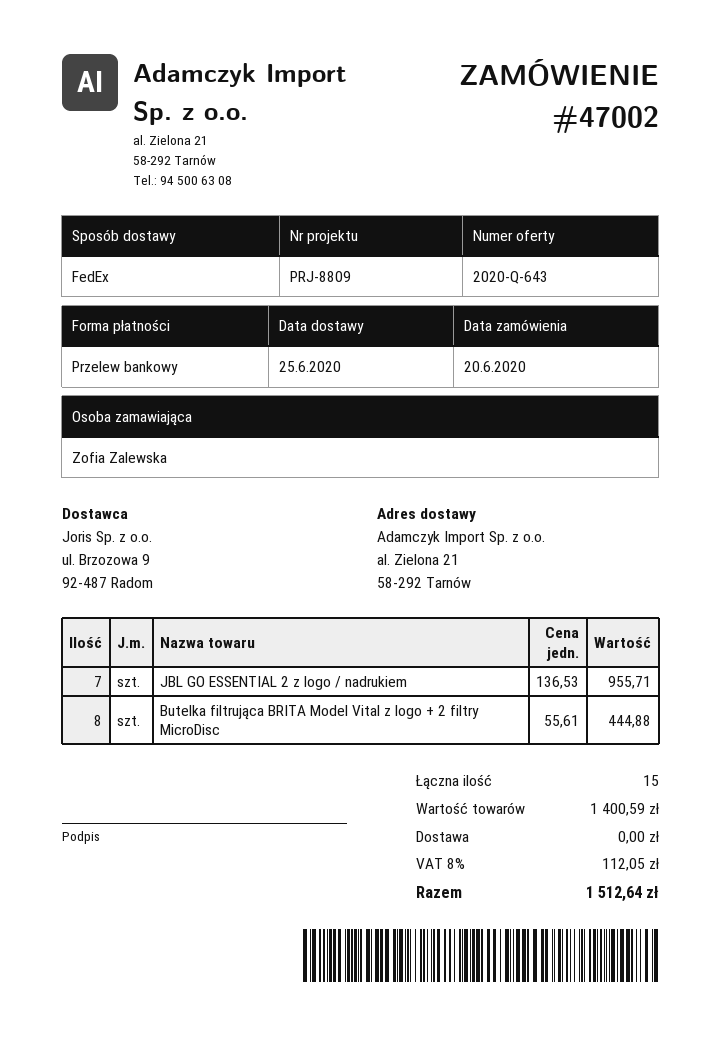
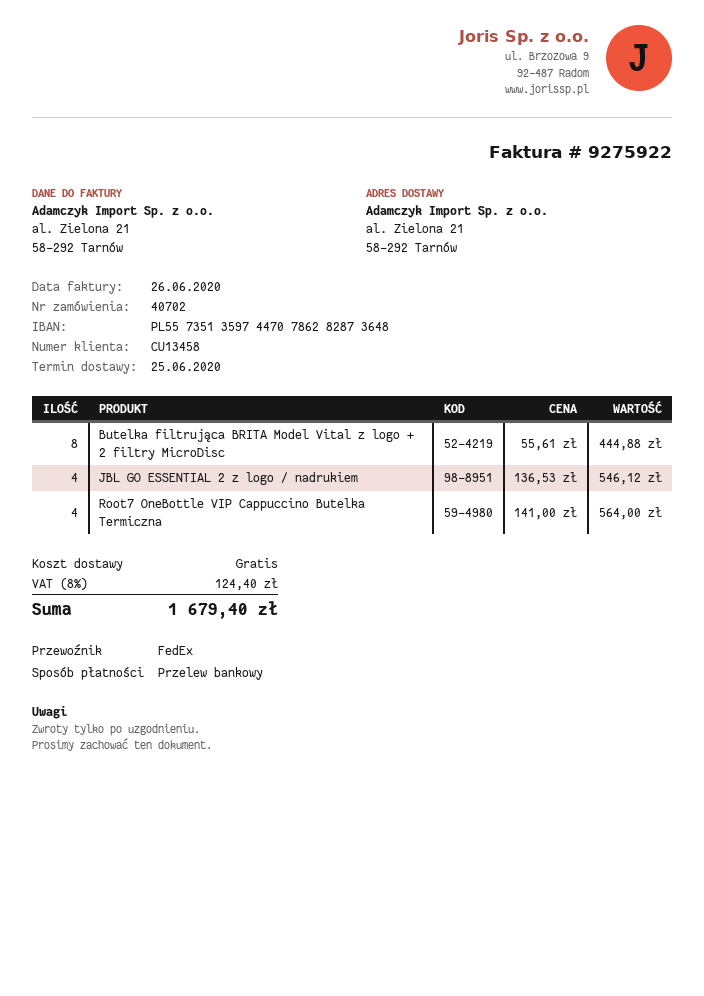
order number: 47002 -> 40702
JBL GO ESSENTIAL 2 z logo / nadrukiem: 7 x 136.53 = 955.71 -> 4 x 136.53 = 546.12
Root7 OneBottle VIP Cappuccino Butelka Termiczna: none -> 4 x 141.00 = 564.00
tax: 8% = 112.05 -> 8% = 124.40
total: 1512.64 -> 1679.40

